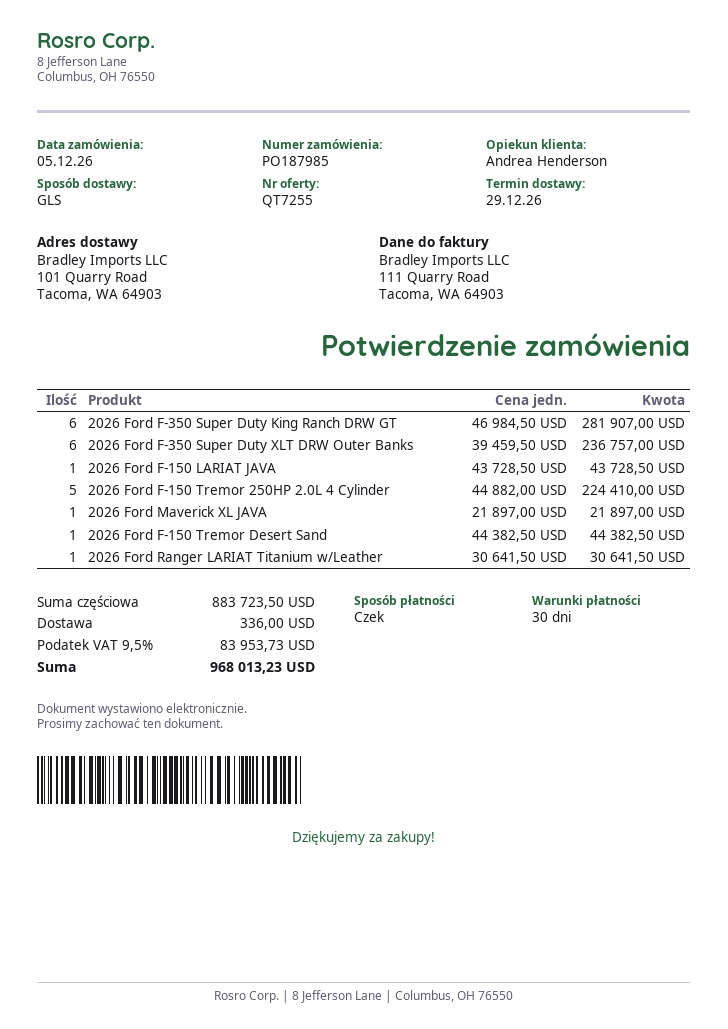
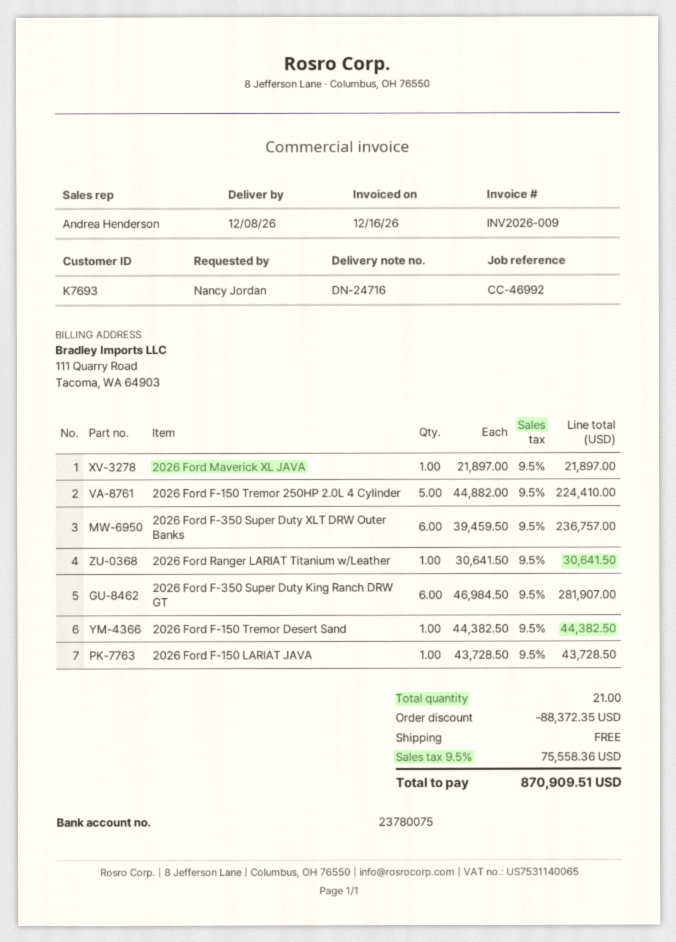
delivery date: 2026-12-29 -> 2026-12-08
discount: none -> 88372.35
shipping: 336.00 -> 0.00
tax: 9.5% = 83953.73 -> 9.5% = 75558.36
total: 968013.23 -> 870909.51

